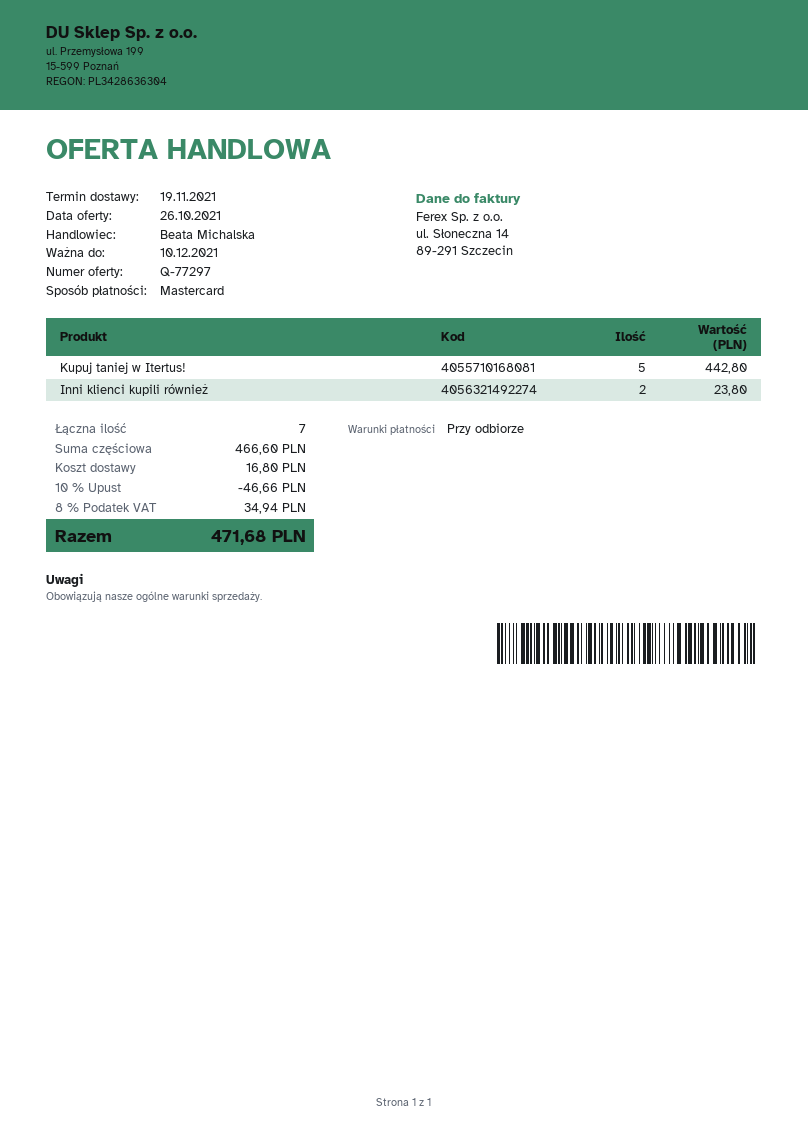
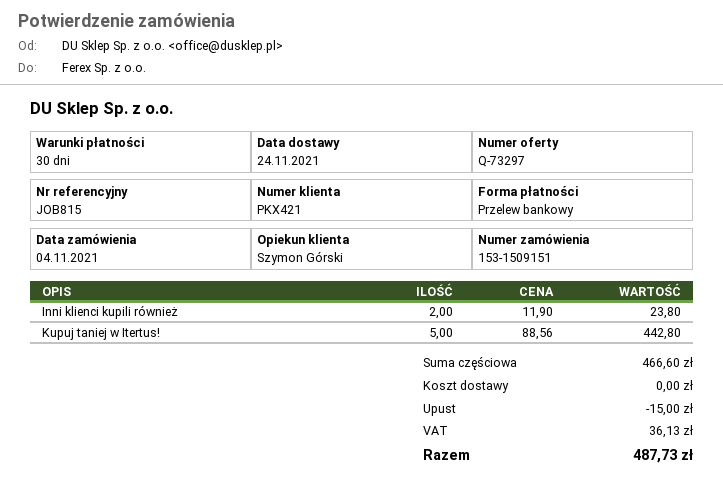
quote number: Q-77297 -> Q-73297
delivery date: 2021-11-19 -> 2021-11-24
payment terms: on receipt -> 30 days
sales rep: Beata Michalska -> Szymon Górski
payment method: Mastercard -> bank transfer
discount: 46.66 -> 15.00
shipping: 16.80 -> 0.00
tax: 34.94 -> 36.13
total: 471.68 -> 487.73

